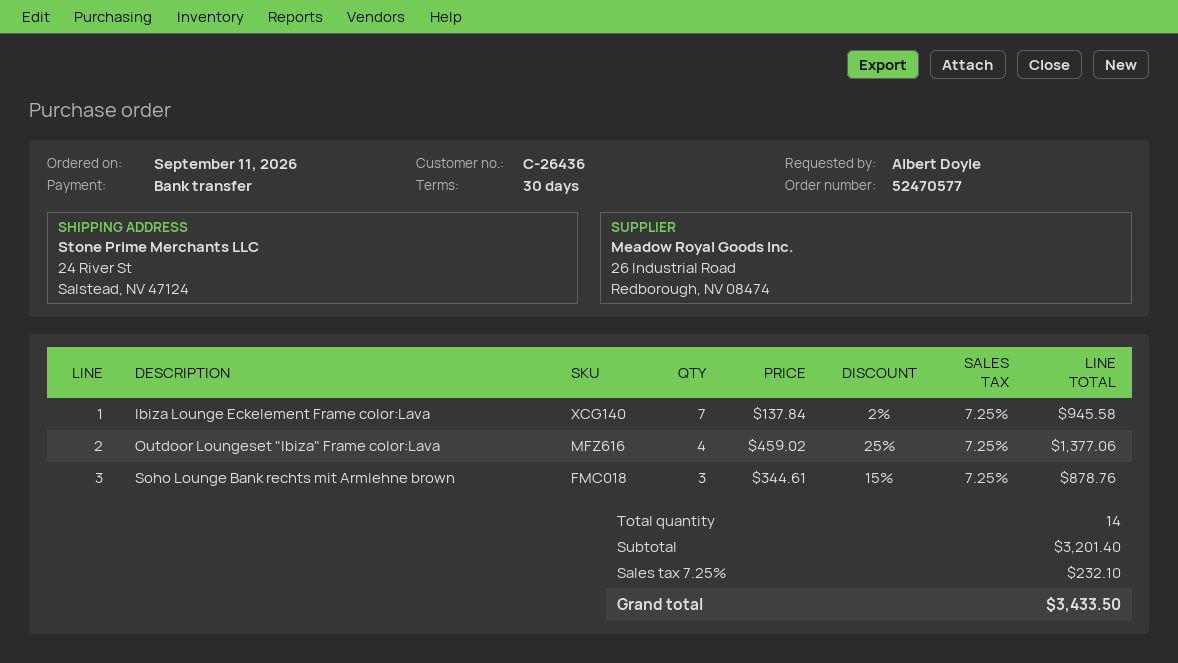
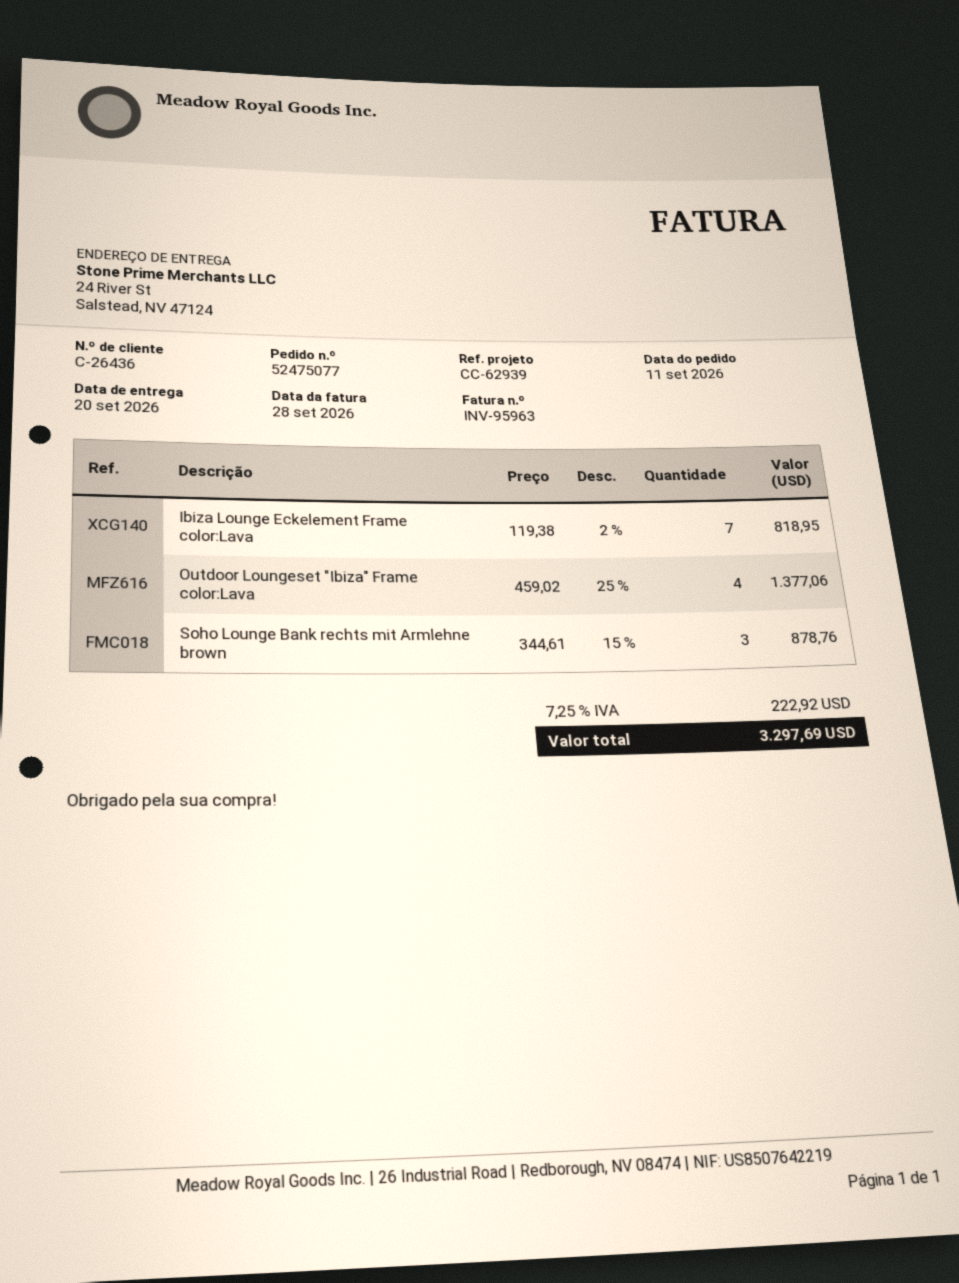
order number: 52470577 -> 52475077
Ibiza Lounge Eckelement Frame color:Lava: 7 x 137.84 - 2% = 945.58 -> 7 x 119.38 - 2% = 818.95
tax: 7.25% = 232.10 -> 7.25% = 222.92
total: 3433.50 -> 3297.69

